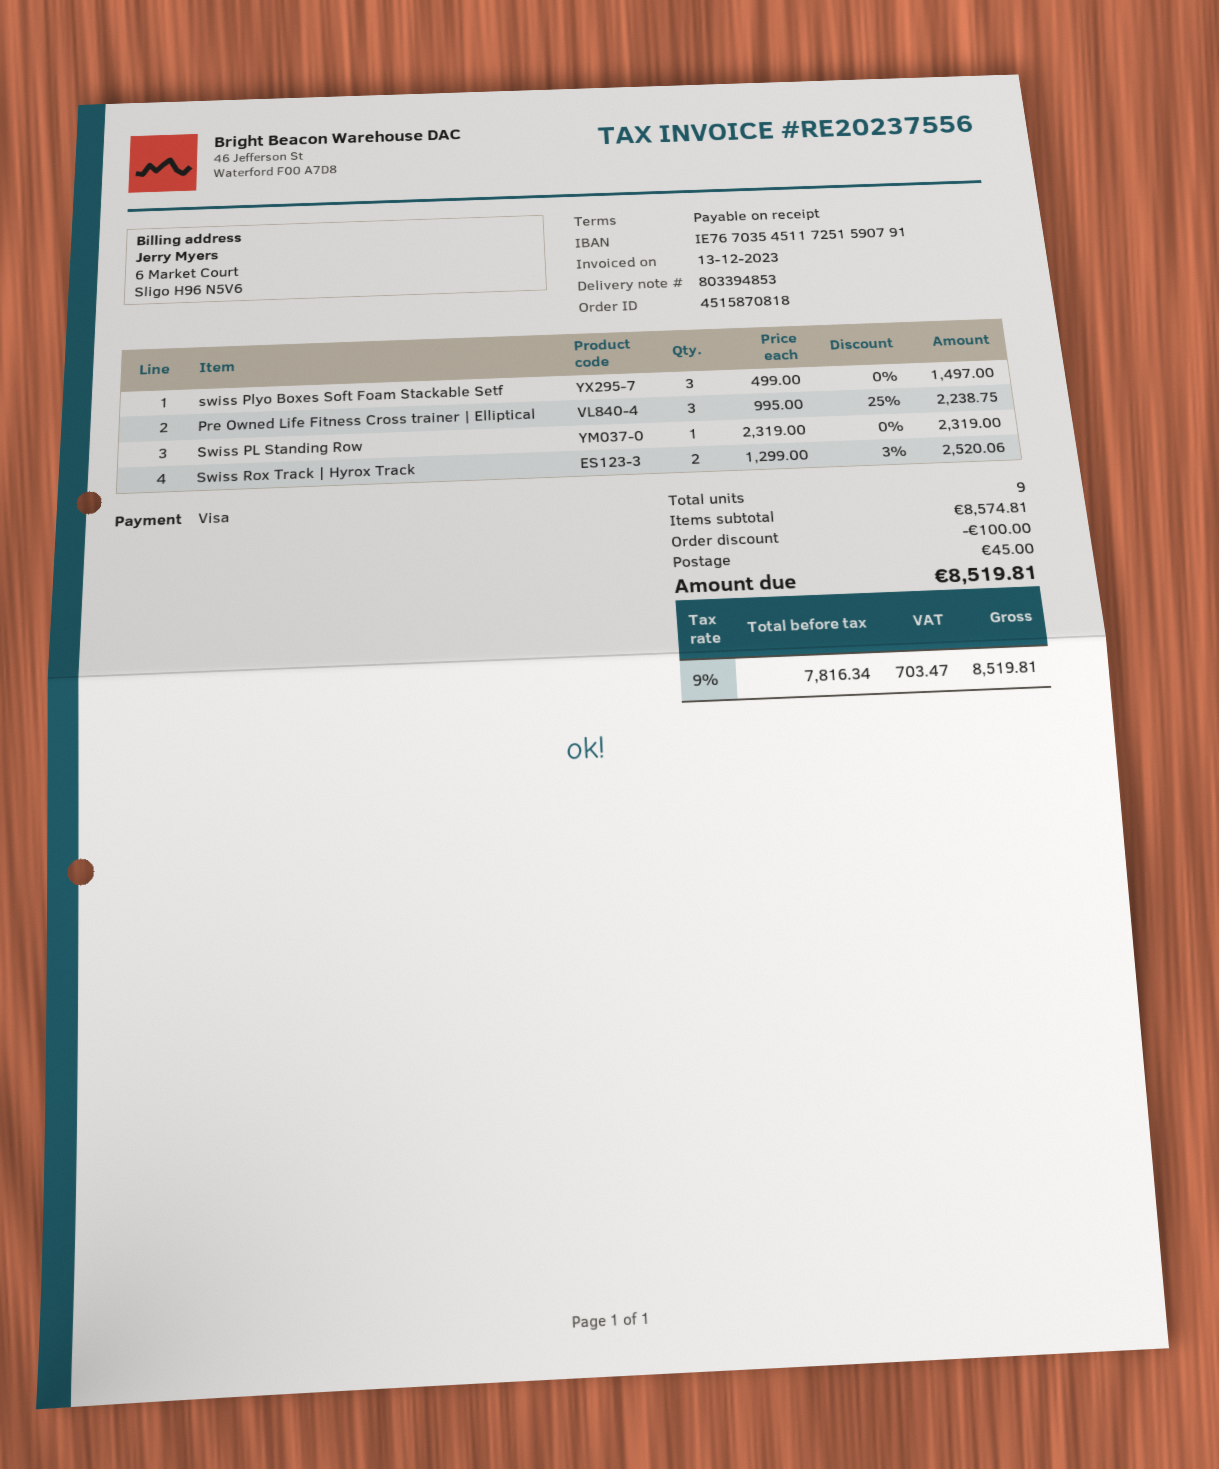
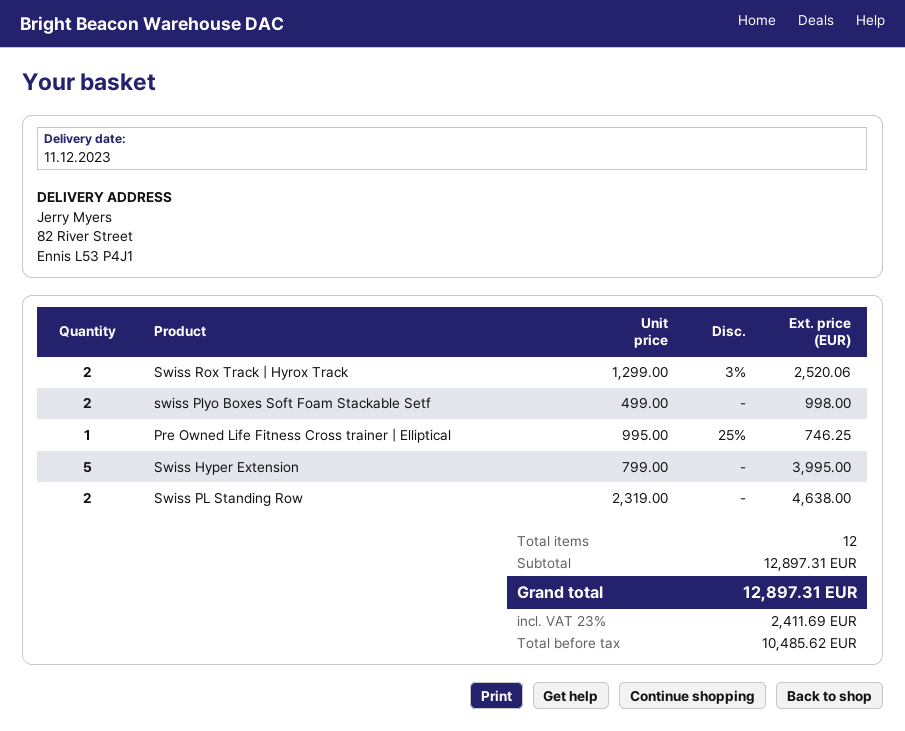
swiss Plyo Boxes Soft Foam Stackable Setf: 3 x 499.00 = 1497.00 -> 2 x 499.00 = 998.00
Pre Owned Life Fitness Cross trainer | Elliptical: 3 x 995.00 - 25% = 2238.75 -> 1 x 995.00 - 25% = 746.25
Swiss PL Standing Row: 1 x 2319.00 = 2319.00 -> 2 x 2319.00 = 4638.00
Swiss Hyper Extension: none -> 5 x 799.00 = 3995.00
total quantity: 9 -> 12
subtotal: 8574.81 -> 12897.31
discount: 100.00 -> none
shipping: 45.00 -> none
net: 7816.34 -> 10485.62
tax: 9% = 703.47 -> 23% = 2411.69
total: 8519.81 -> 12897.31

